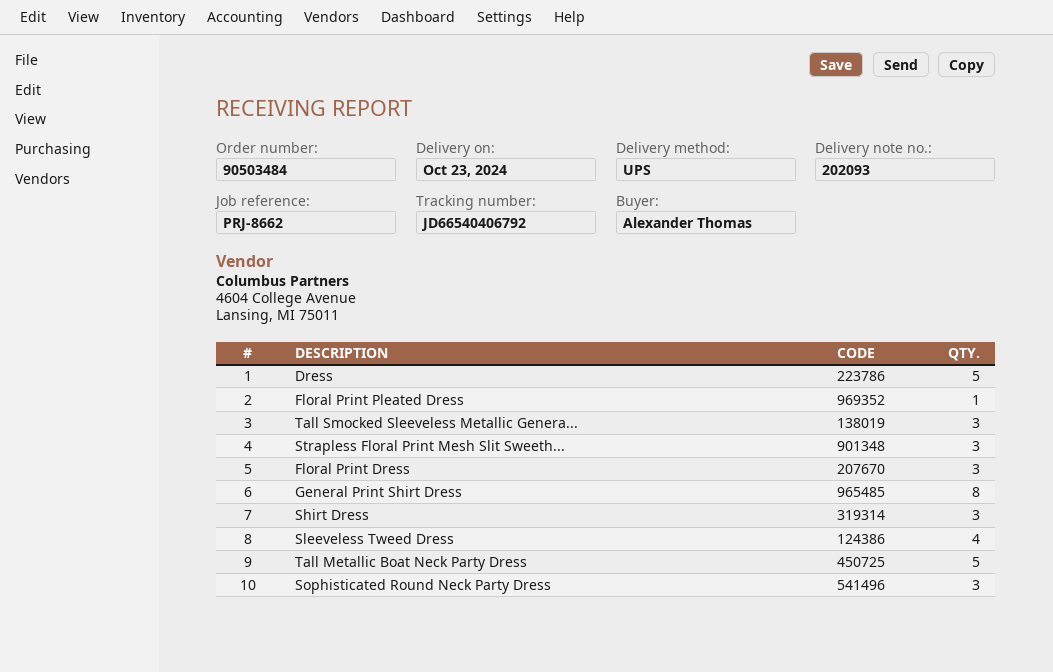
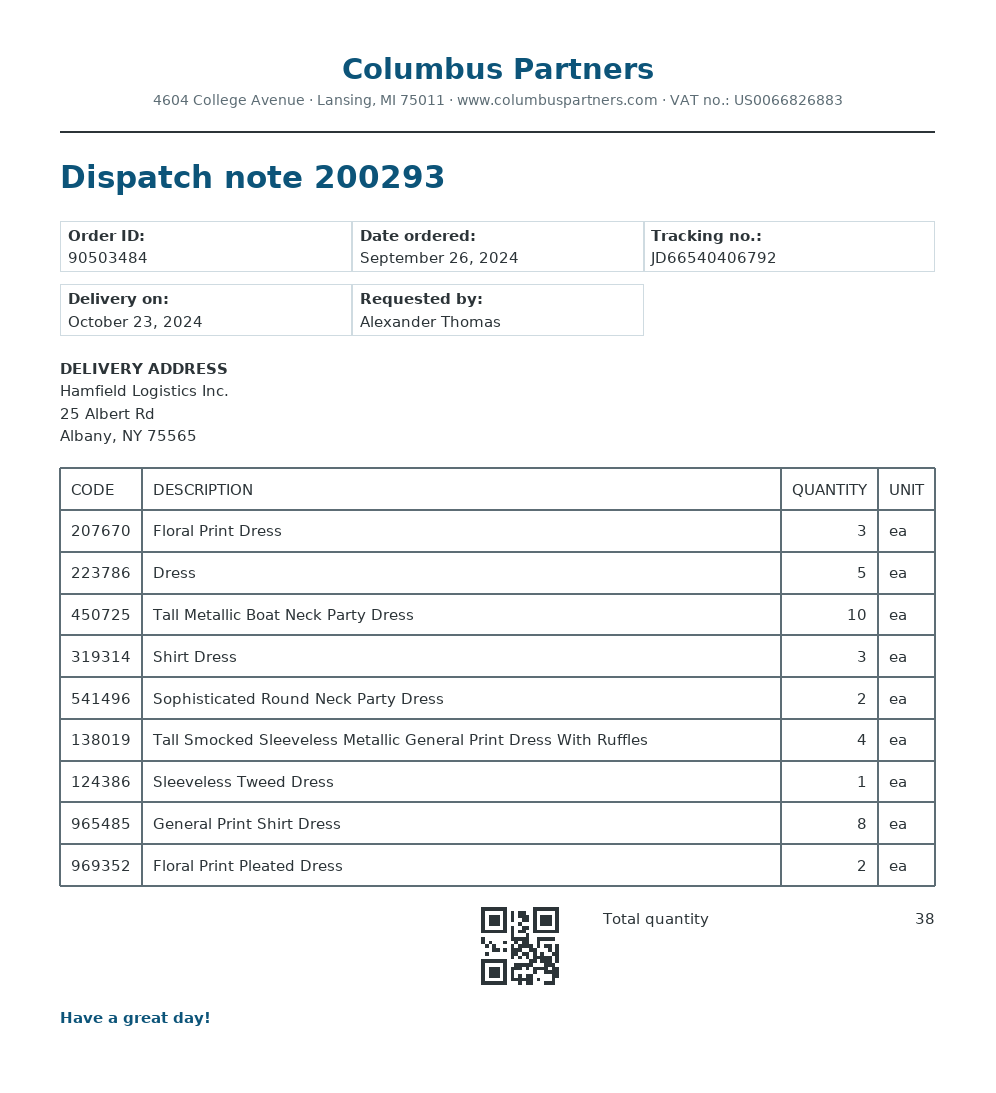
delivery note number: 202093 -> 200293
Floral Print Pleated Dress: 1 -> 2
Tall Smocked Sleeveless Metallic Genera...: 3 -> 4
Strapless Floral Print Mesh Slit Sweeth...: 3 -> none
Sleeveless Tweed Dress: 4 -> 1
Tall Metallic Boat Neck Party Dress: 5 -> 10
Sophisticated Round Neck Party Dress: 3 -> 2

